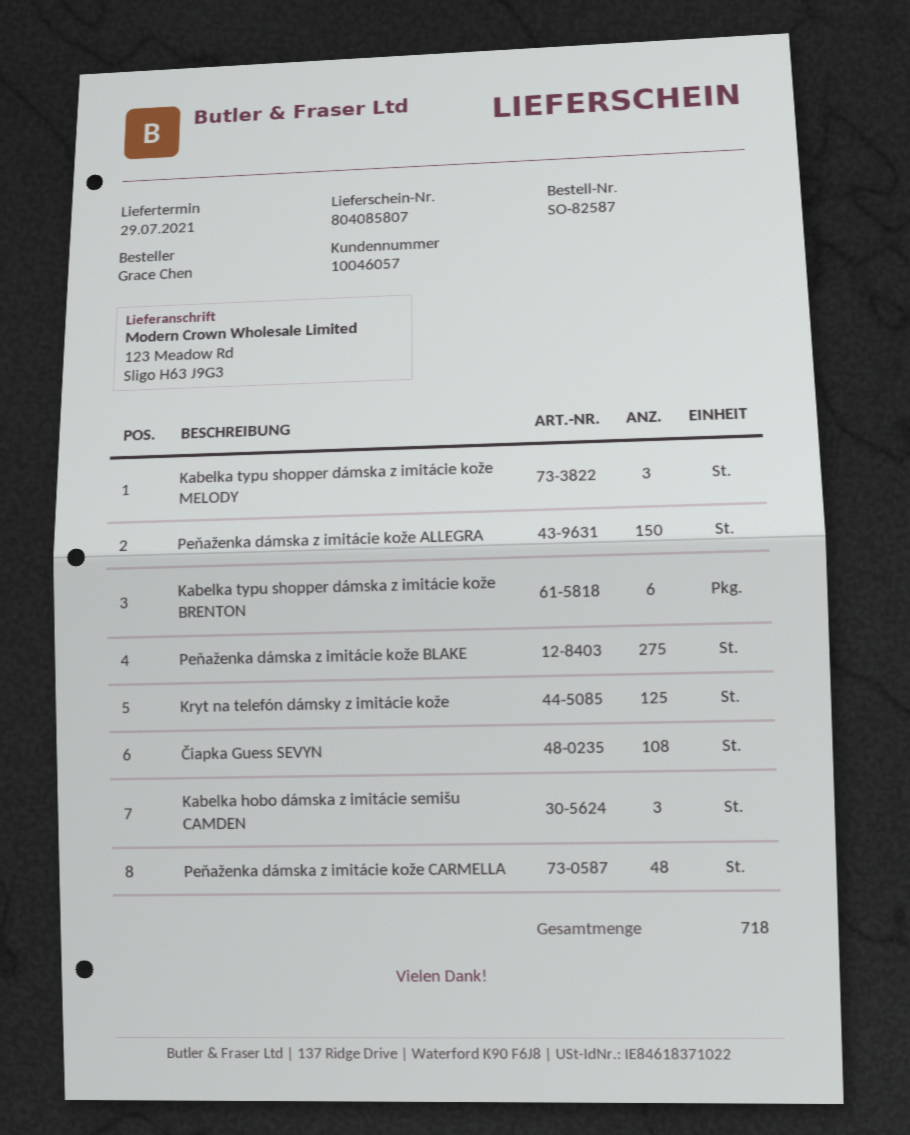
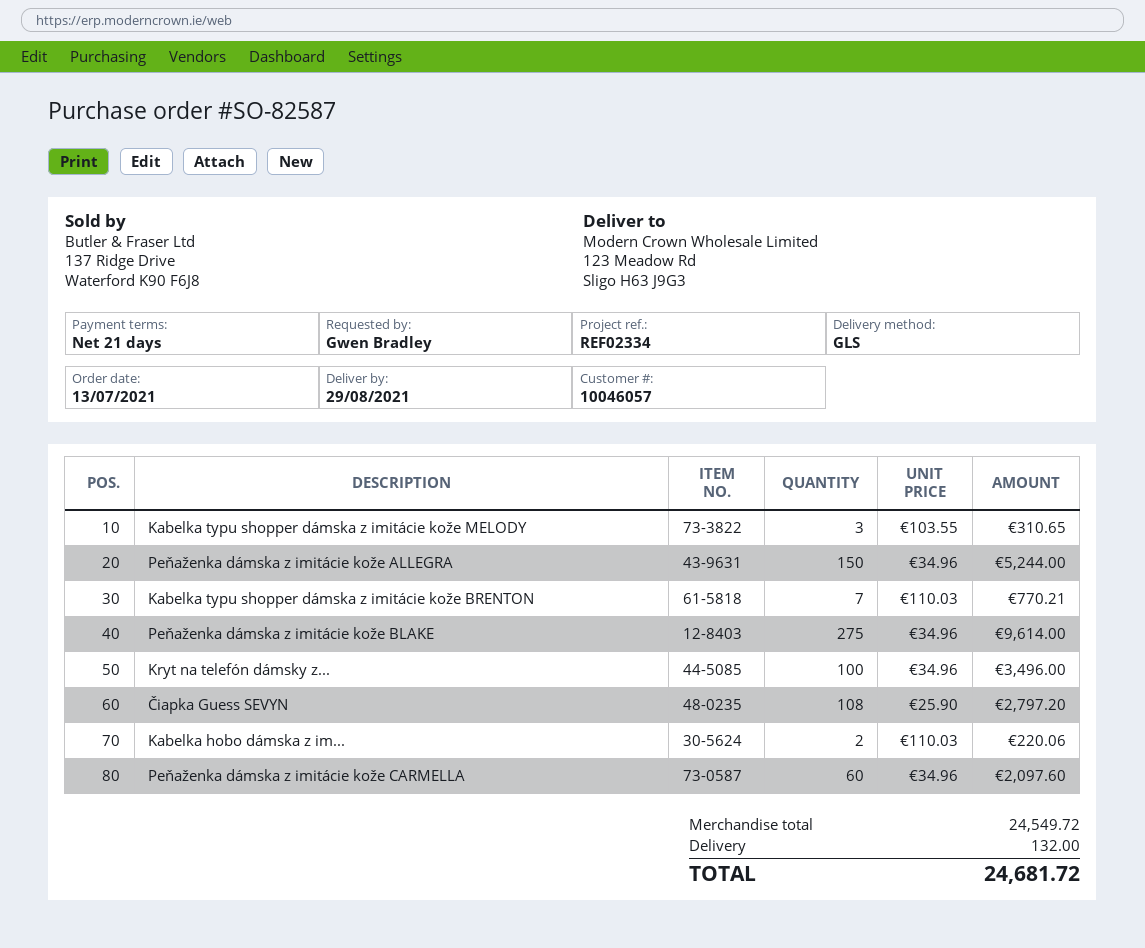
delivery date: 2021-07-29 -> 2021-08-29
ordered by: Grace Chen -> Gwen Bradley
Kabelka typu shopper dámska z imitácie kože BRENTON: 6 -> 7
Kryt na telefón dámsky z imitácie kože: 125 -> 100
Kabelka hobo dámska z imitácie semišu CAMDEN: 3 -> 2
Peňaženka dámska z imitácie kože CARMELLA: 48 -> 60

